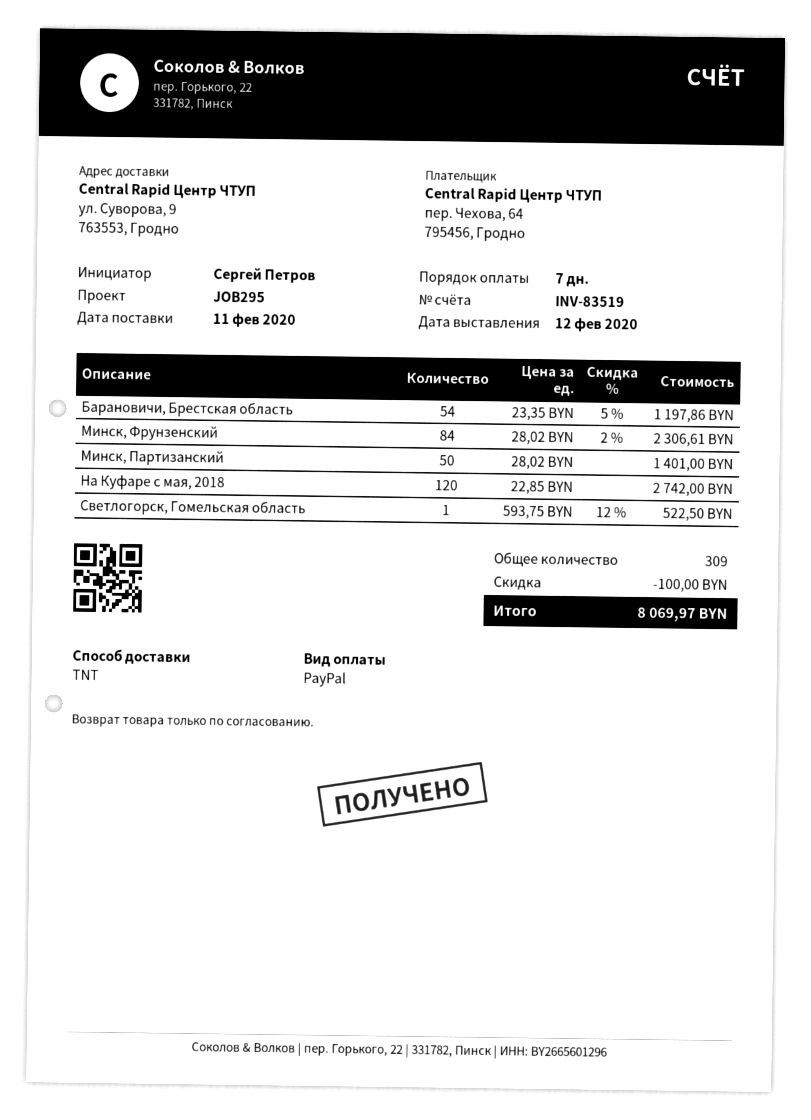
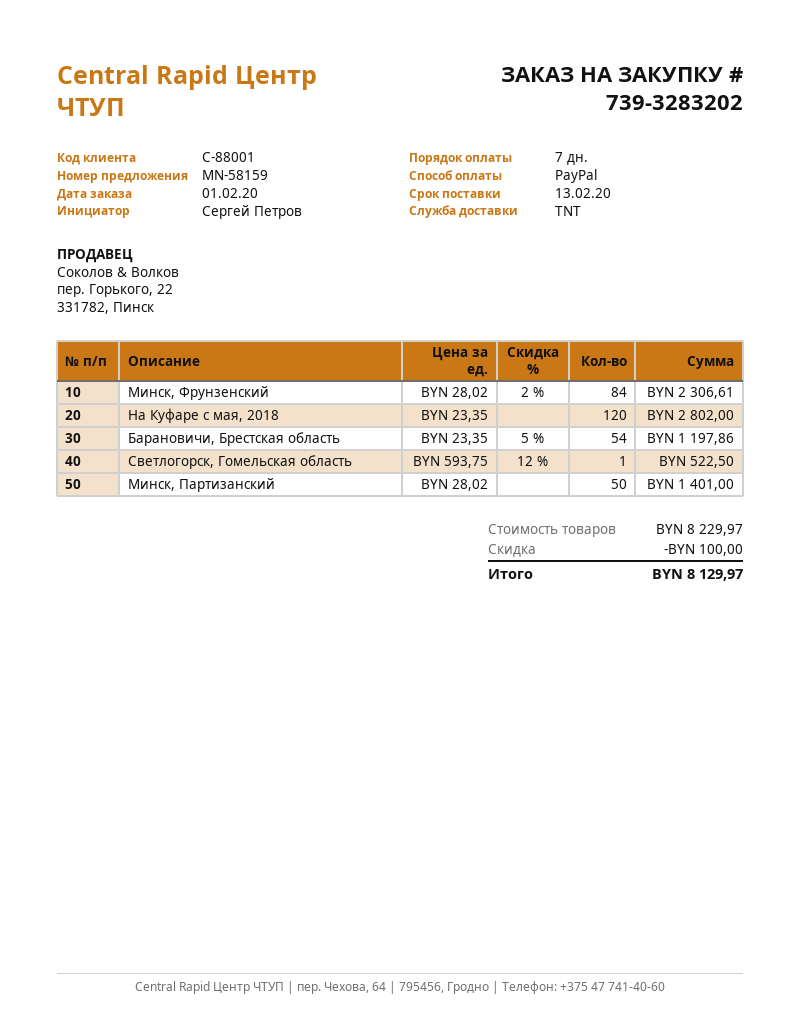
delivery date: 2020-02-11 -> 2020-02-13
На Куфаре с мая, 2018: 120 x 22.85 = 2742.00 -> 120 x 23.35 = 2802.00
total: 8069.97 -> 8129.97

